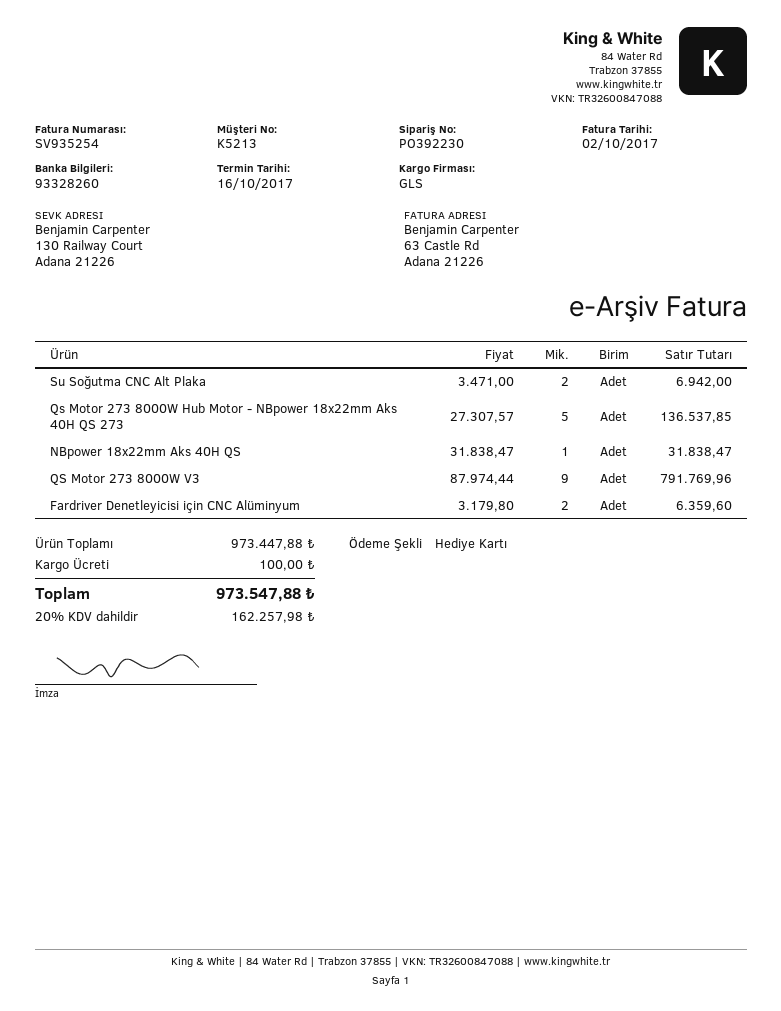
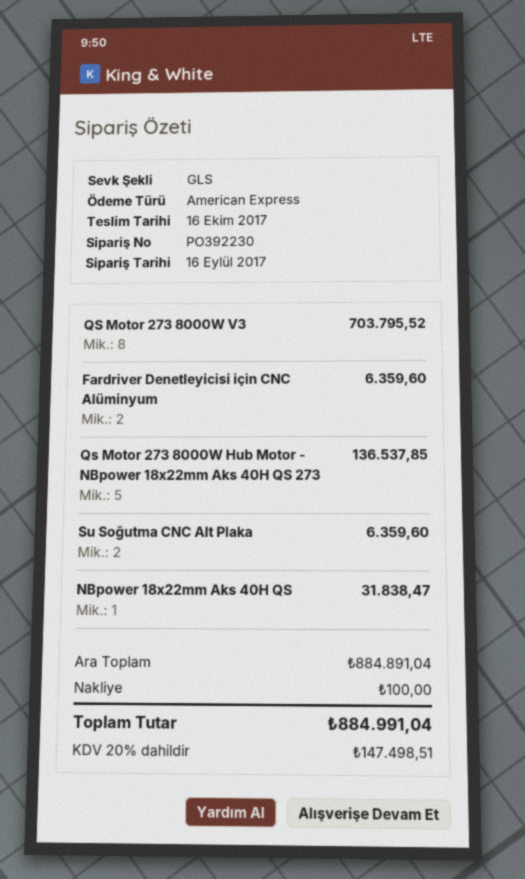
payment method: gift card -> American Express
Su Soğutma CNC Alt Plaka: 2 for 6942.00 -> 2 for 6359.60
QS Motor 273 8000W V3: 9 for 791769.96 -> 8 for 703795.52
subtotal: 973447.88 -> 884891.04
tax: 20% = 162257.98 -> 20% = 147498.51
total: 973547.88 -> 884991.04

